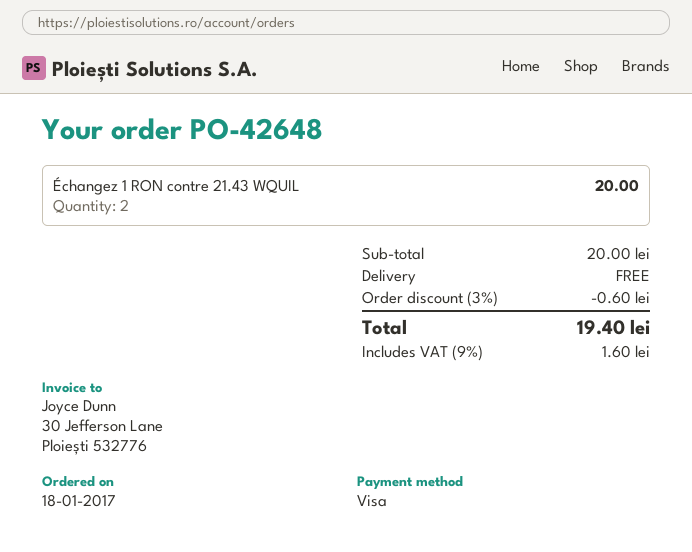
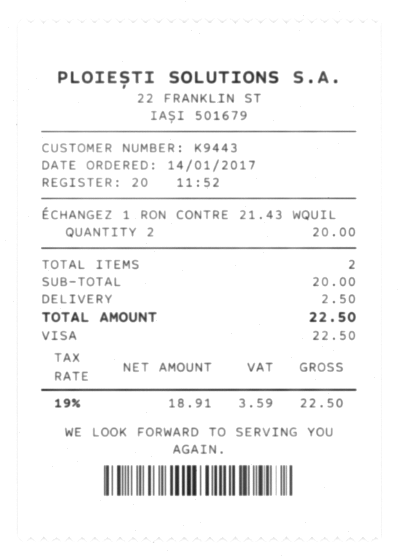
order date: 2017-01-18 -> 2017-01-14
discount: 3% = 0.60 -> none
shipping: 0.00 -> 2.50
tax: 9% = 1.60 -> 19% = 3.59
total: 19.40 -> 22.50

